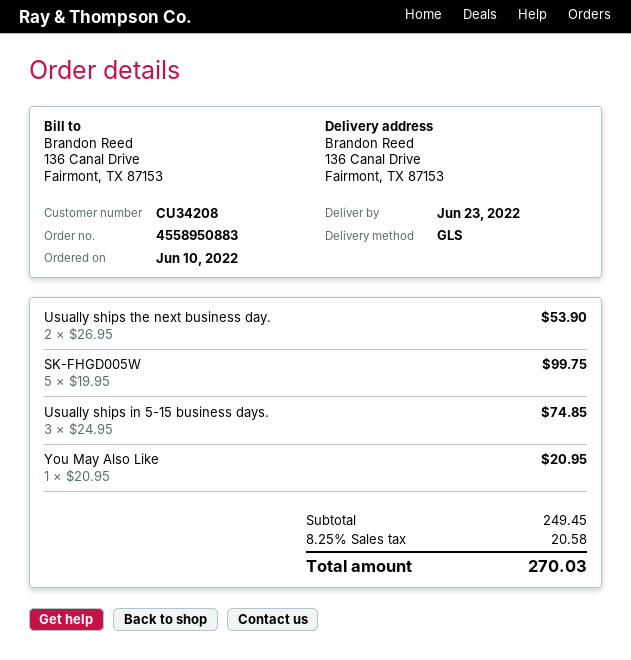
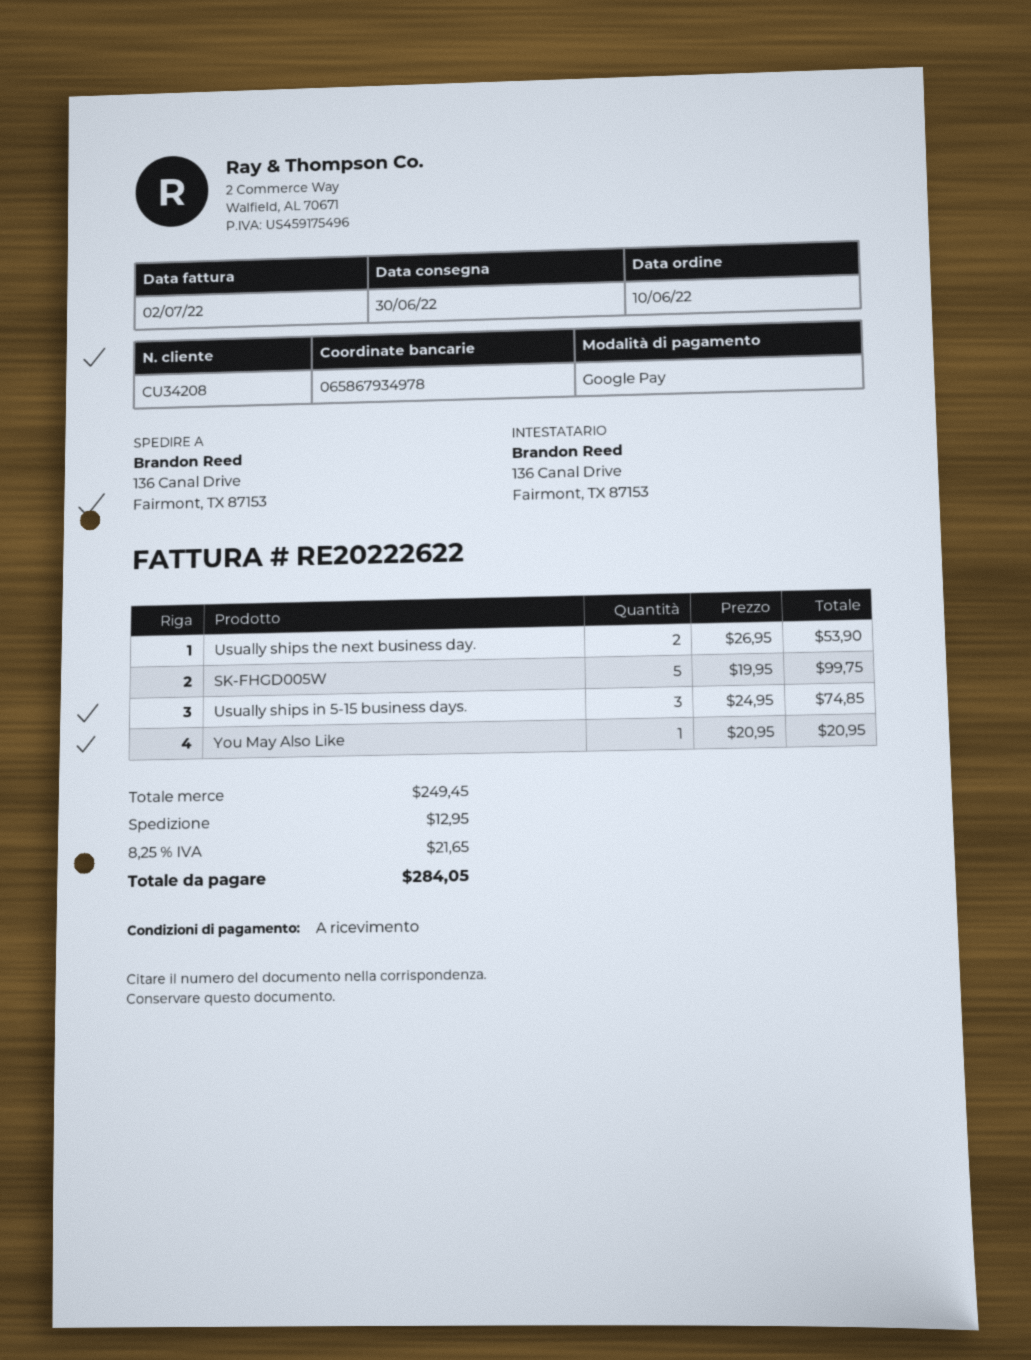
delivery date: 2022-06-23 -> 2022-06-30
shipping: none -> 12.95
tax: 8.25% = 20.58 -> 8.25% = 21.65
total: 270.03 -> 284.05

